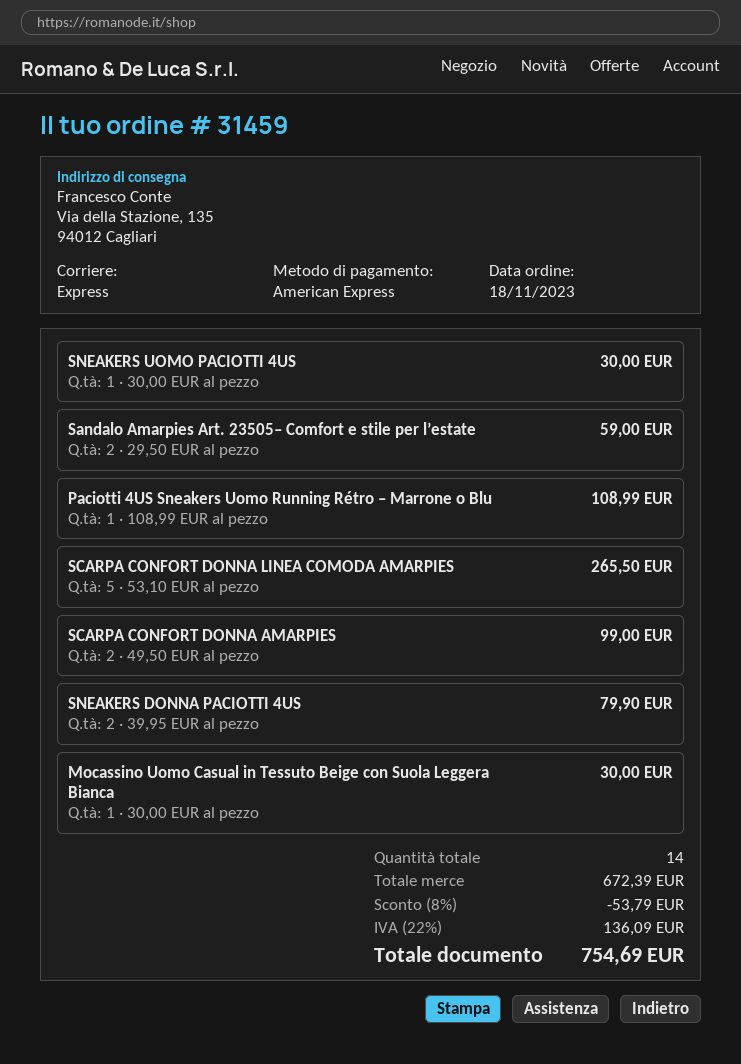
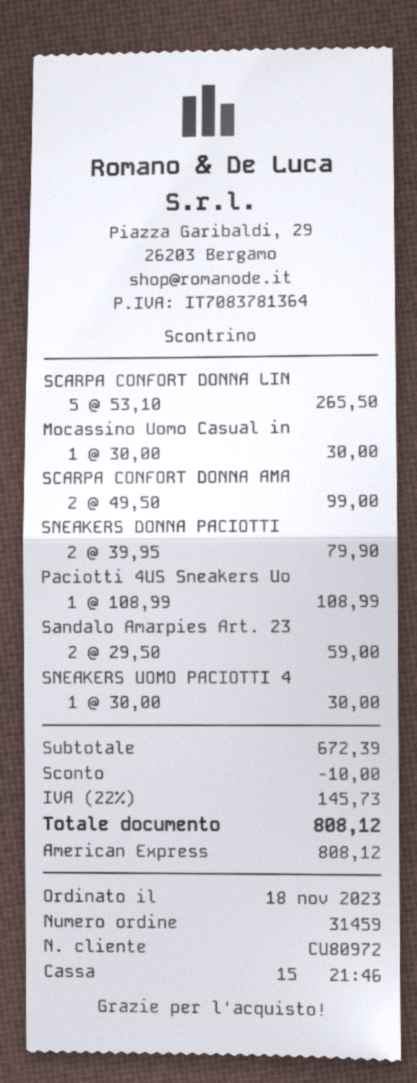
discount: 53.79 -> 10.00
tax: 22% = 136.09 -> 22% = 145.73
total: 754.69 -> 808.12

